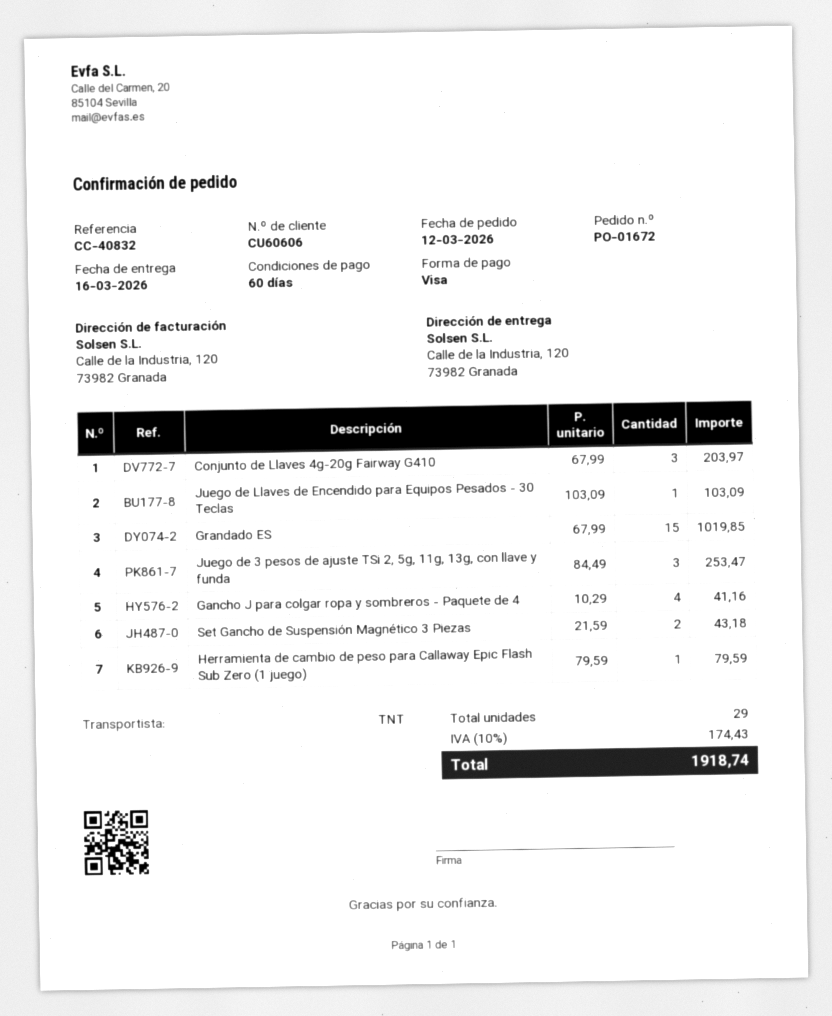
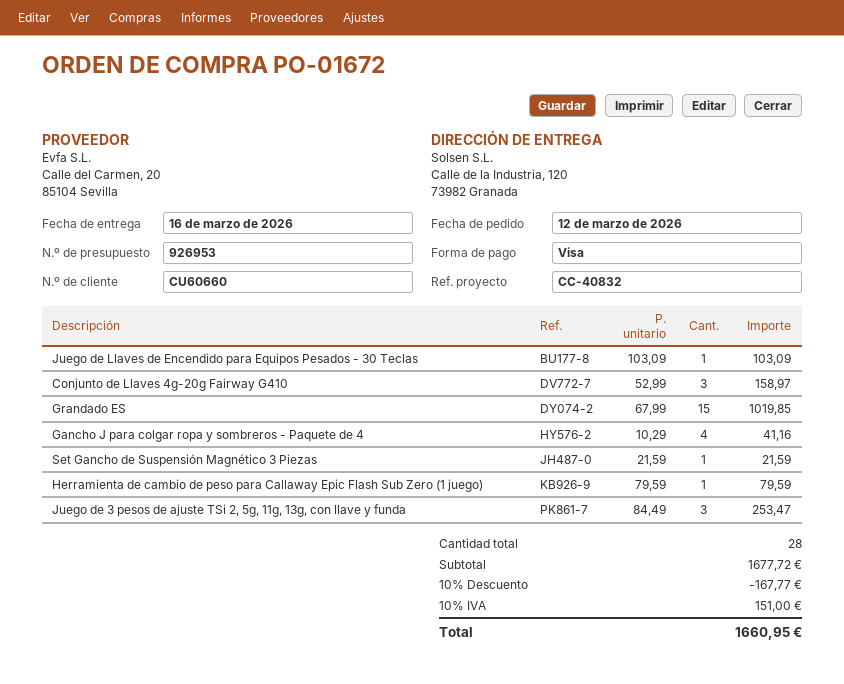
customer number: CU60606 -> CU60660
Conjunto de Llaves 4g-20g Fairway G410: 3 x 67.99 = 203.97 -> 3 x 52.99 = 158.97
Set Gancho de Suspensión Magnético 3 Piezas: 2 x 21.59 = 43.18 -> 1 x 21.59 = 21.59
total quantity: 29 -> 28
discount: none -> 10% = 167.77
tax: 10% = 174.43 -> 10% = 151.00
total: 1918.74 -> 1660.95

